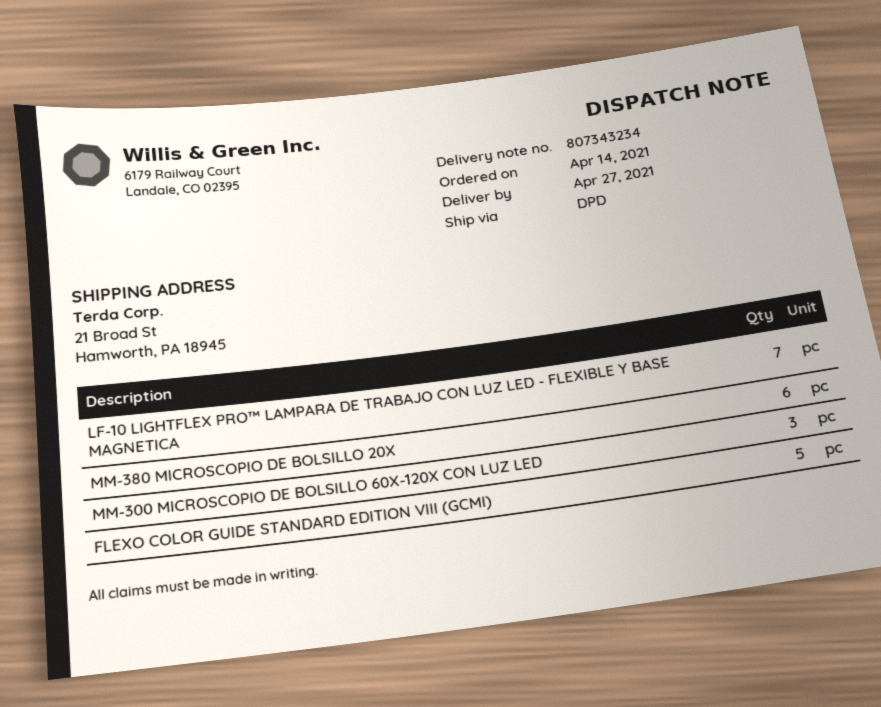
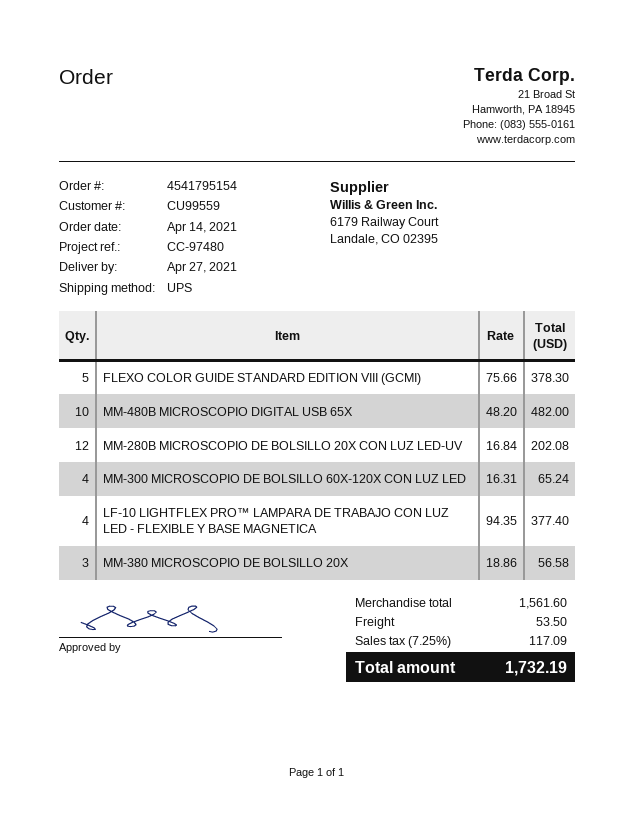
shipping method: DPD -> UPS
LF-10 LIGHTFLEX PRO™ LAMPARA DE TRABAJO CON LUZ LED - FLEXIBLE Y BASE MAGNETICA: 7 -> 4
MM-380 MICROSCOPIO DE BOLSILLO 20X: 6 -> 3
MM-300 MICROSCOPIO DE BOLSILLO 60X-120X CON LUZ LED: 3 -> 4
MM-480B MICROSCOPIO DIGITAL USB 65X: none -> 10
MM-280B MICROSCOPIO DE BOLSILLO 20X CON LUZ LED-UV: none -> 12

